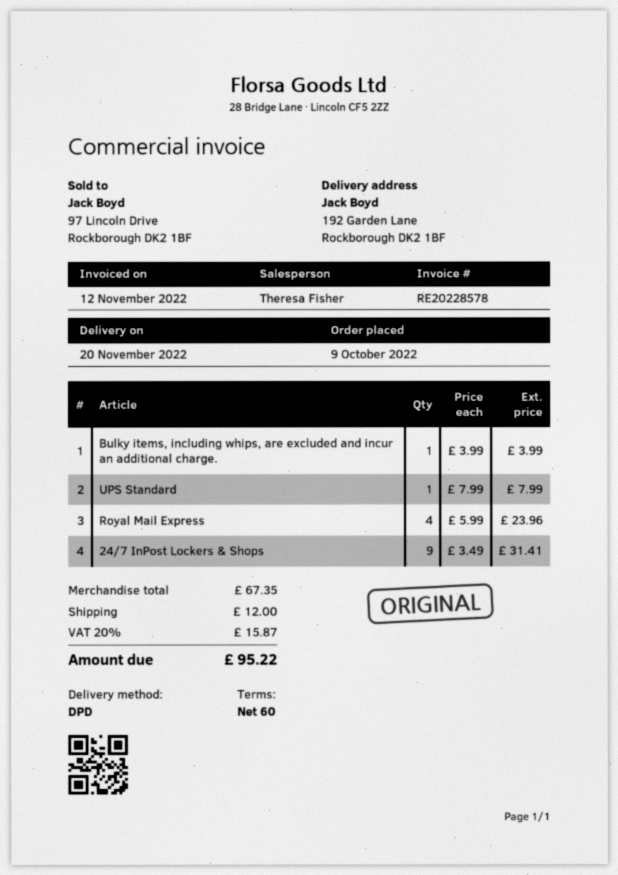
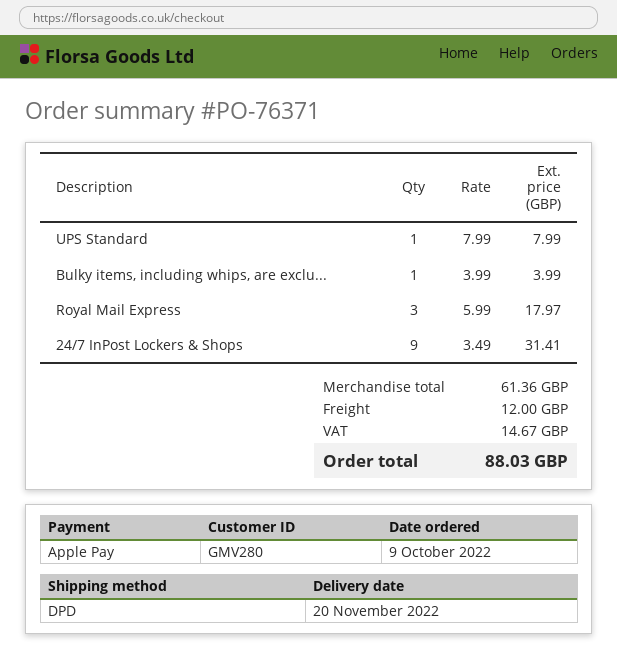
Royal Mail Express: 4 x 5.99 = 23.96 -> 3 x 5.99 = 17.97
subtotal: 67.35 -> 61.36
tax: 15.87 -> 14.67
total: 95.22 -> 88.03

